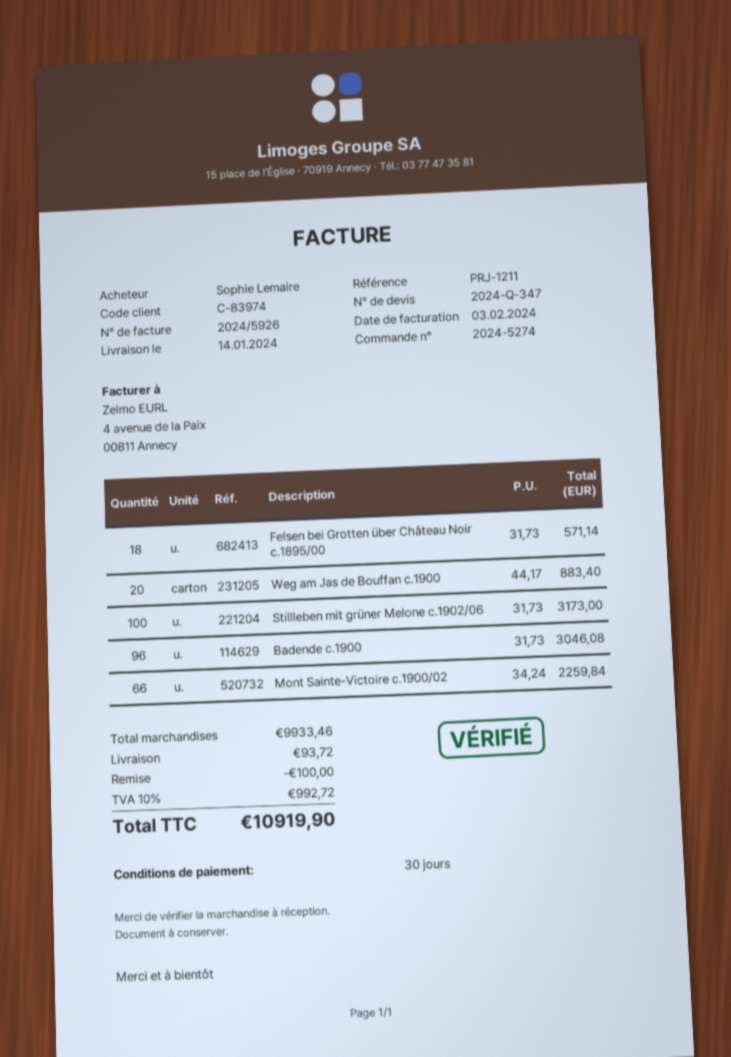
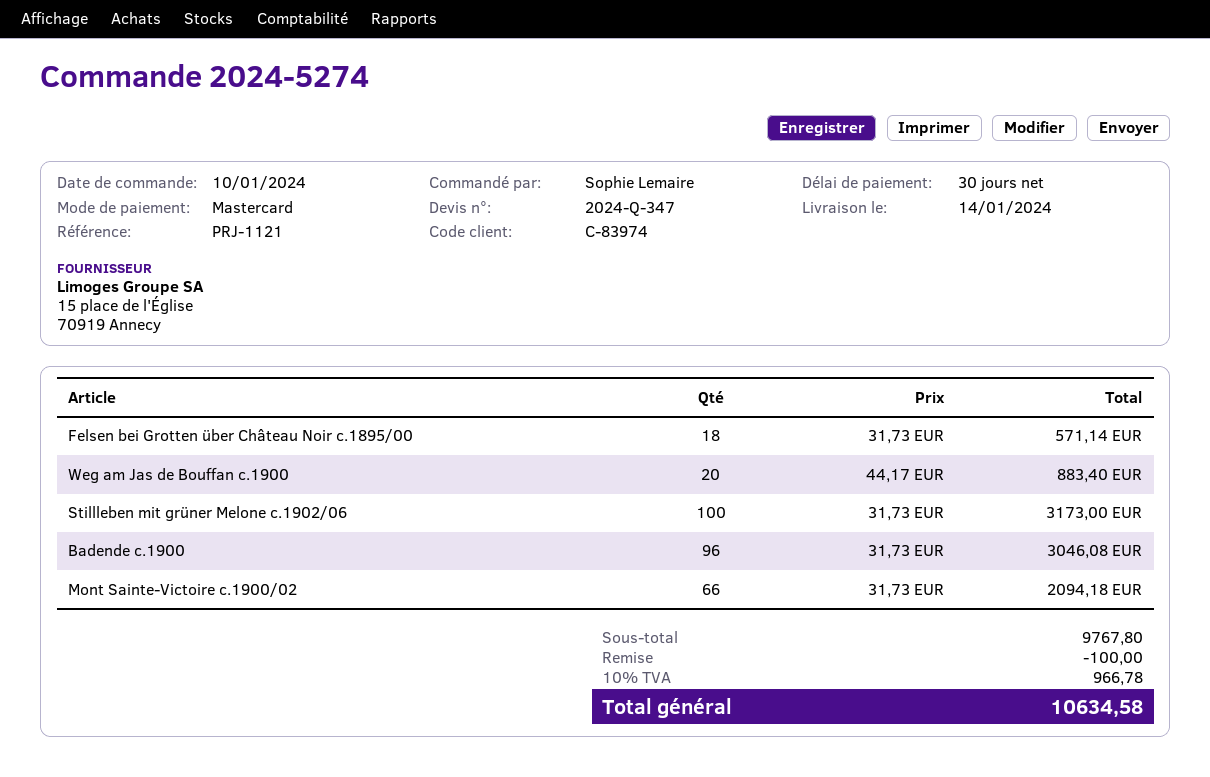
reference: PRJ-1211 -> PRJ-1121
Mont Sainte-Victoire c.1900/02: 66 x 34.24 = 2259.84 -> 66 x 31.73 = 2094.18
subtotal: 9933.46 -> 9767.80
shipping: 93.72 -> none
tax: 10% = 992.72 -> 10% = 966.78
total: 10919.90 -> 10634.58

